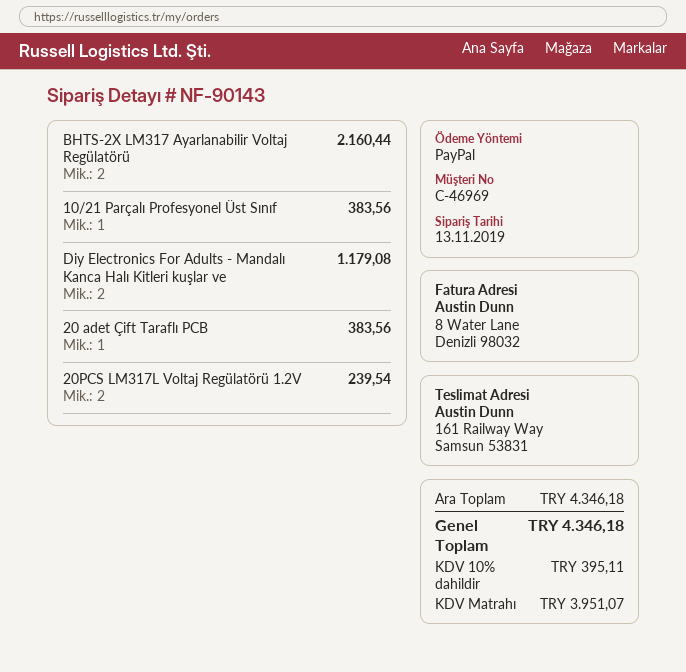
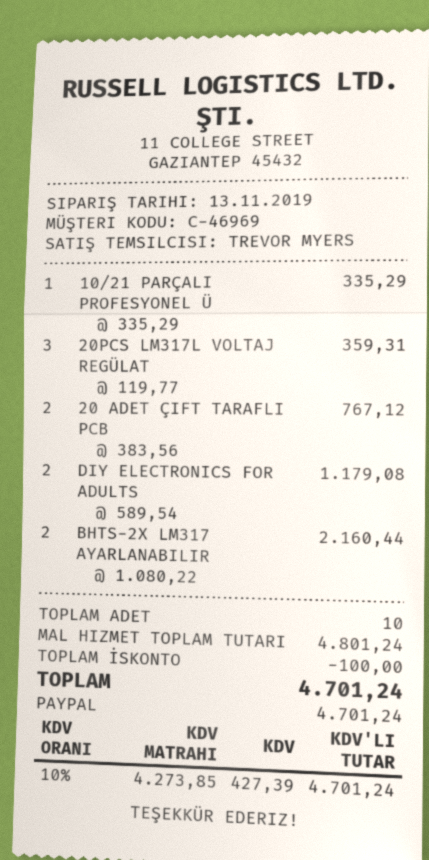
10/21 Parçalı Profesyonel Üst Sınıf: 1 for 383.56 -> 1 for 335.29
20 adet Çift Taraflı PCB: 1 for 383.56 -> 2 for 767.12
20PCS LM317L Voltaj Regülatörü 1.2V: 2 for 239.54 -> 3 for 359.31
subtotal: 4346.18 -> 4801.24
discount: none -> 100.00
net: 3951.07 -> 4273.85
tax: 10% = 395.11 -> 10% = 427.39
total: 4346.18 -> 4701.24

